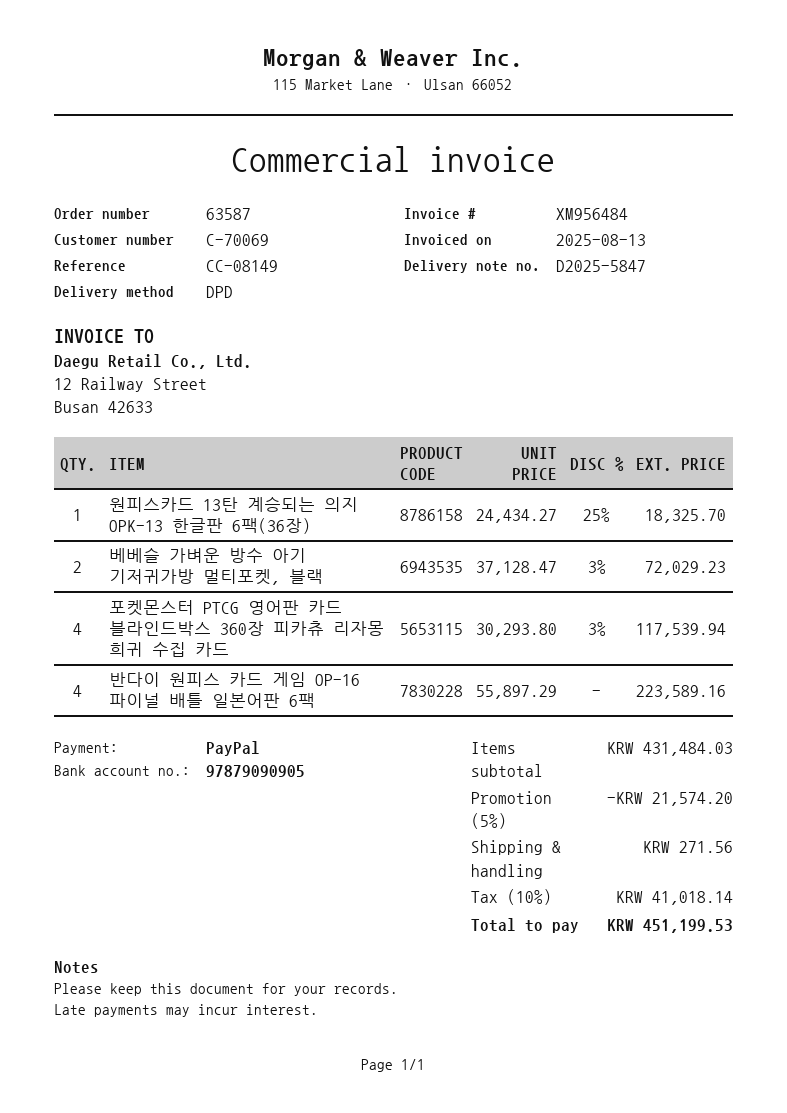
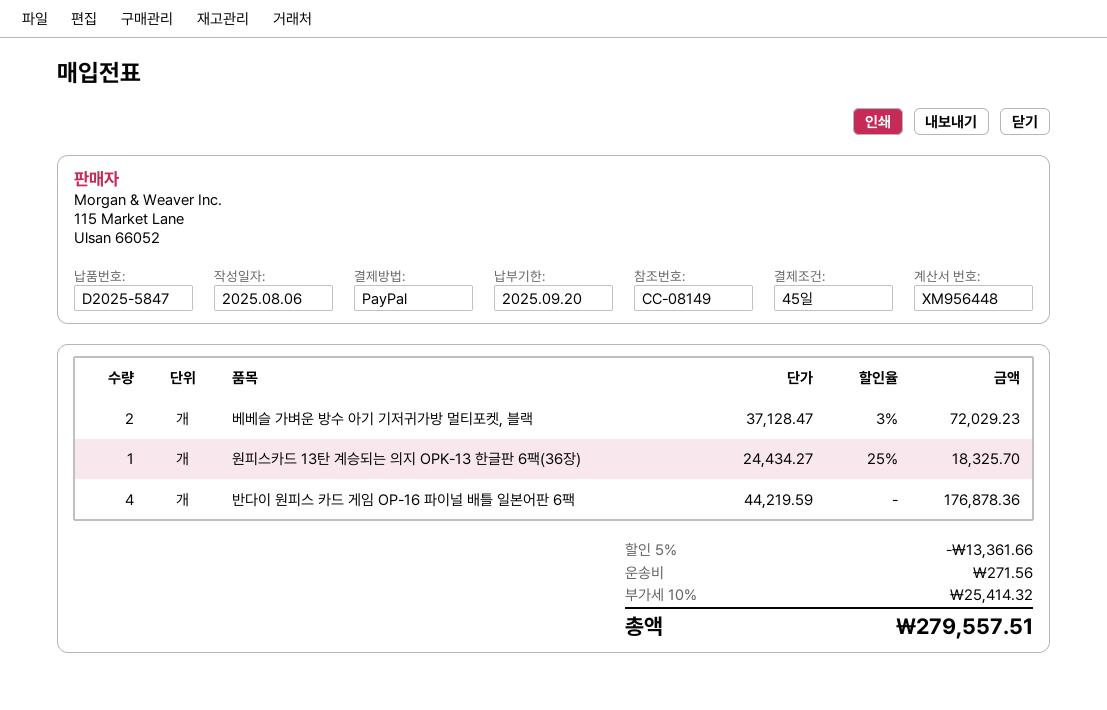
invoice number: XM956484 -> XM956448
invoice date: 2025-08-13 -> 2025-08-06
포켓몬스터 PTCG 영어판 카드 블라인드박스 360장 피카츄 리자몽 희귀 수집 카드: 4 x 30293.80 - 3% = 117539.94 -> none
반다이 원피스 카드 게임 OP-16 파이널 배틀 일본어판 6팩: 4 x 55897.29 = 223589.16 -> 4 x 44219.59 = 176878.36
discount: 5% = 21574.20 -> 5% = 13361.66
tax: 10% = 41018.14 -> 10% = 25414.32
total: 451199.53 -> 279557.51

